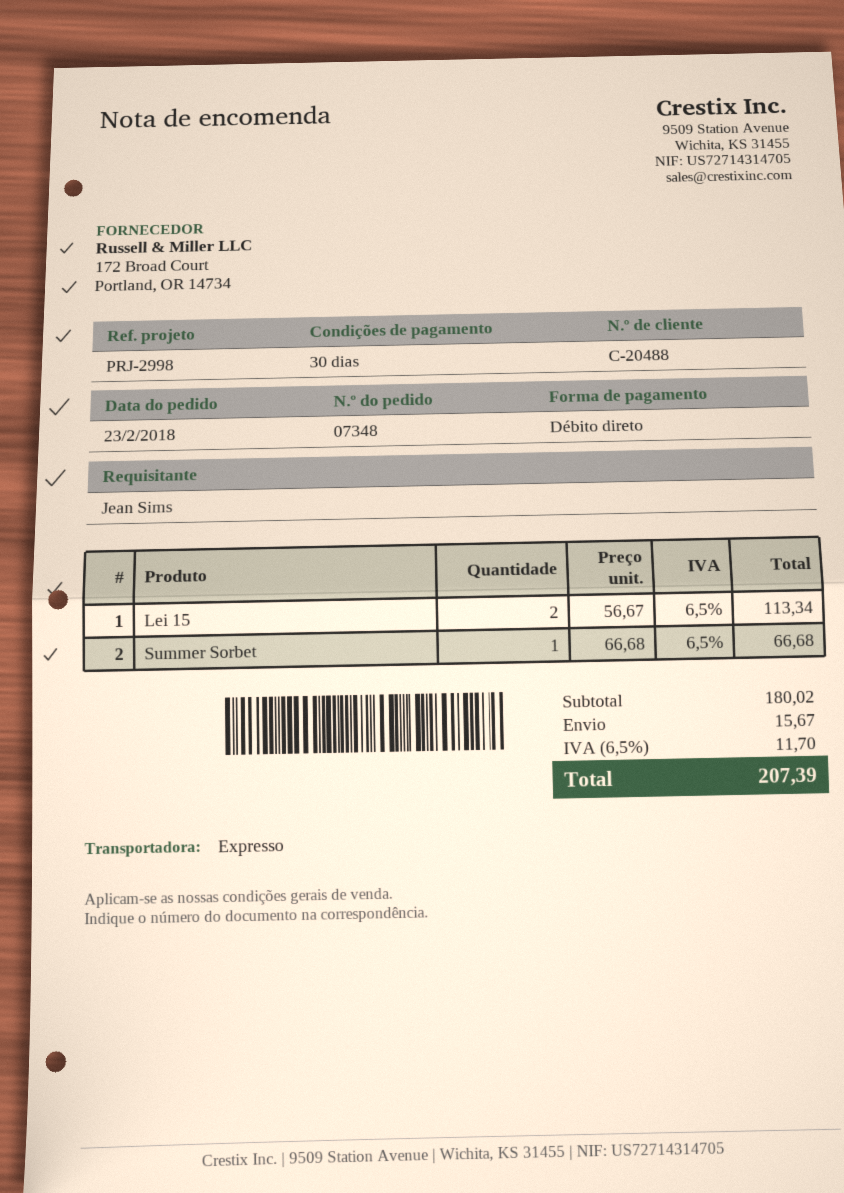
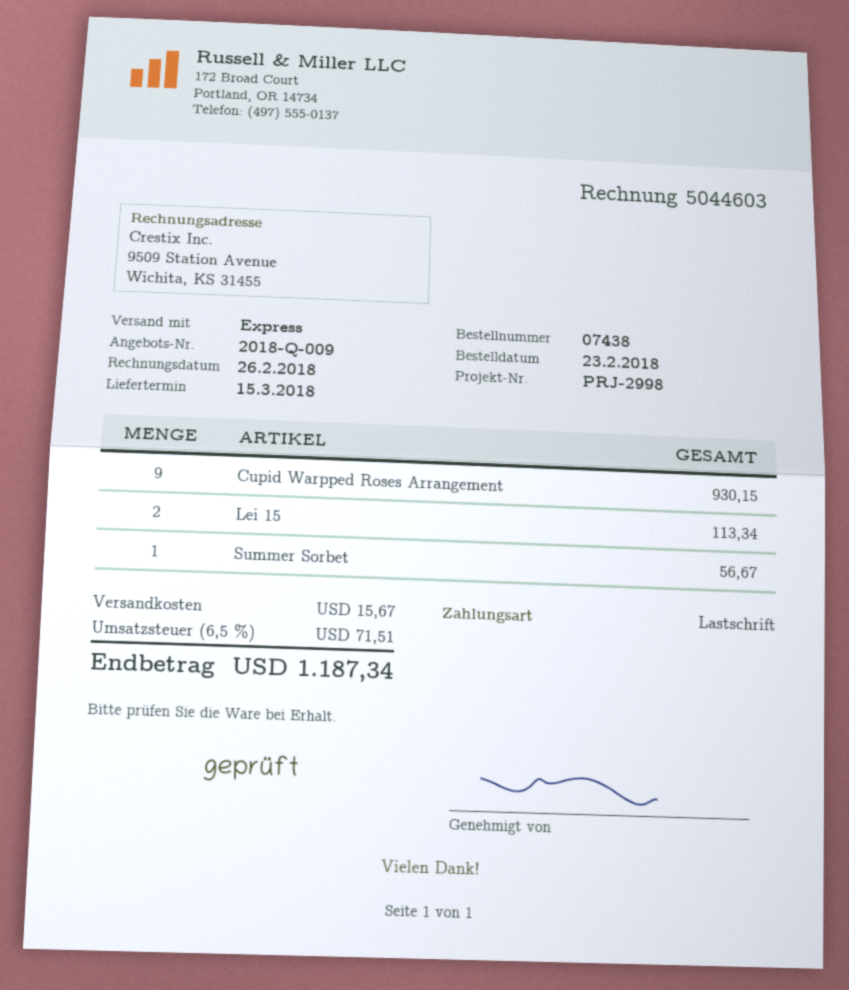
order number: 07348 -> 07438
Summer Sorbet: 1 for 66.68 -> 1 for 56.67
Cupid Warpped Roses Arrangement: none -> 9 for 930.15
tax: 6.5% = 11.70 -> 6.5% = 71.51
total: 207.39 -> 1187.34

